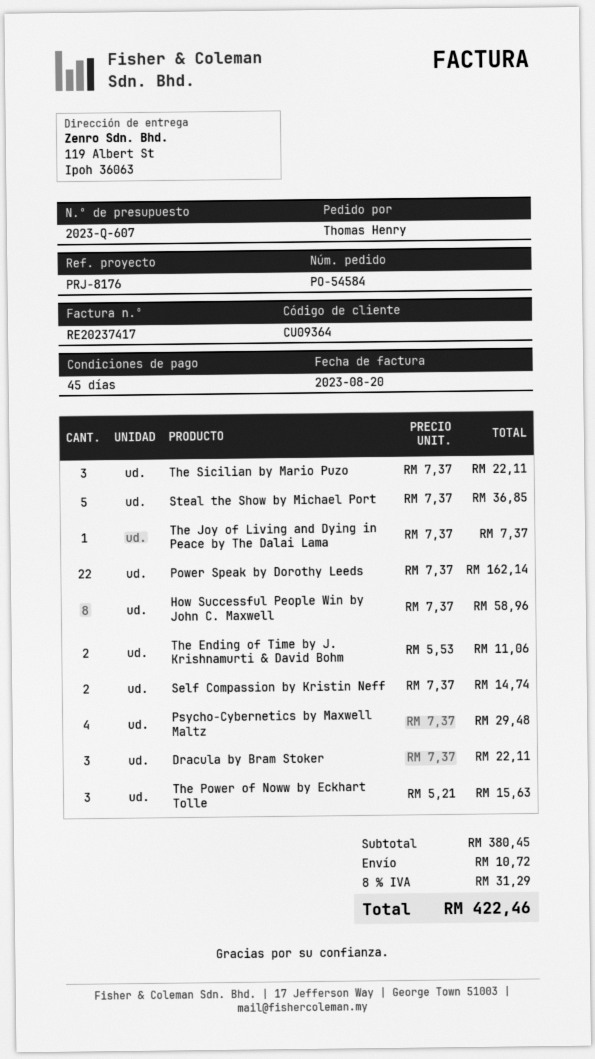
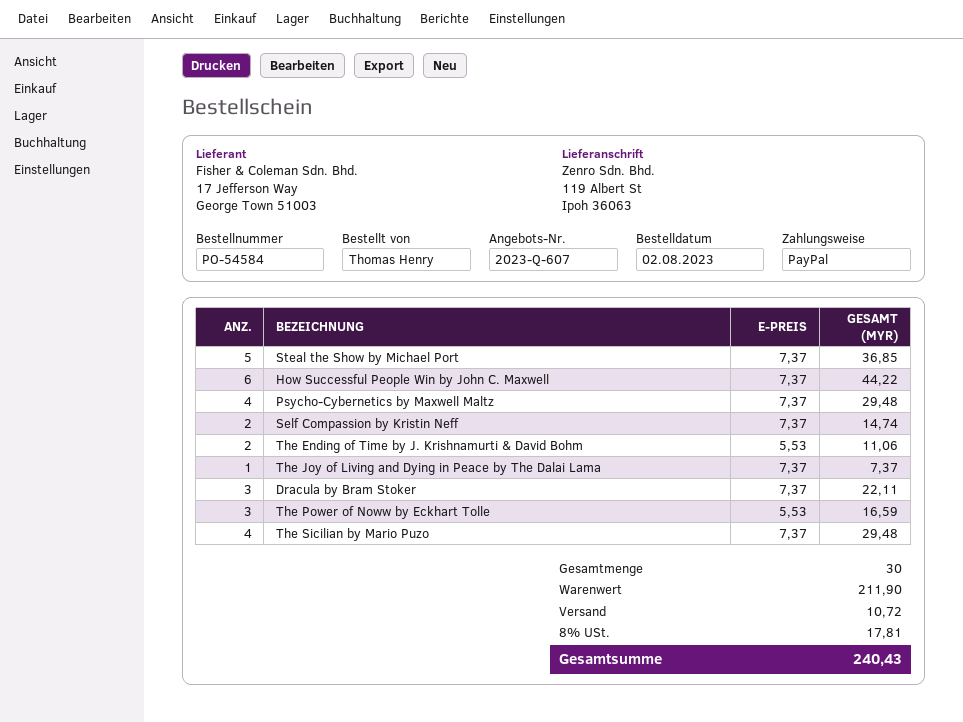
The Sicilian by Mario Puzo: 3 x 7.37 = 22.11 -> 4 x 7.37 = 29.48
Power Speak by Dorothy Leeds: 22 x 7.37 = 162.14 -> none
How Successful People Win by John C. Maxwell: 8 x 7.37 = 58.96 -> 6 x 7.37 = 44.22
The Power of Noww by Eckhart Tolle: 3 x 5.21 = 15.63 -> 3 x 5.53 = 16.59
subtotal: 380.45 -> 211.90
tax: 8% = 31.29 -> 8% = 17.81
total: 422.46 -> 240.43

